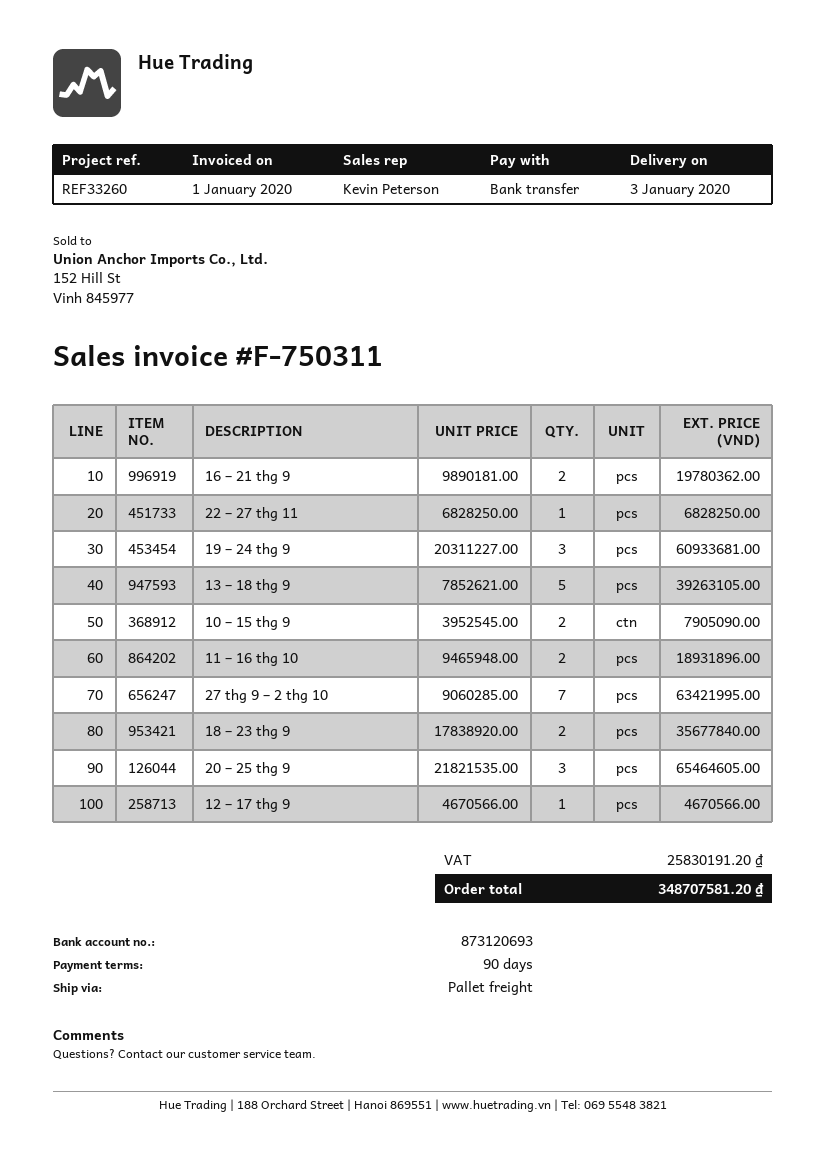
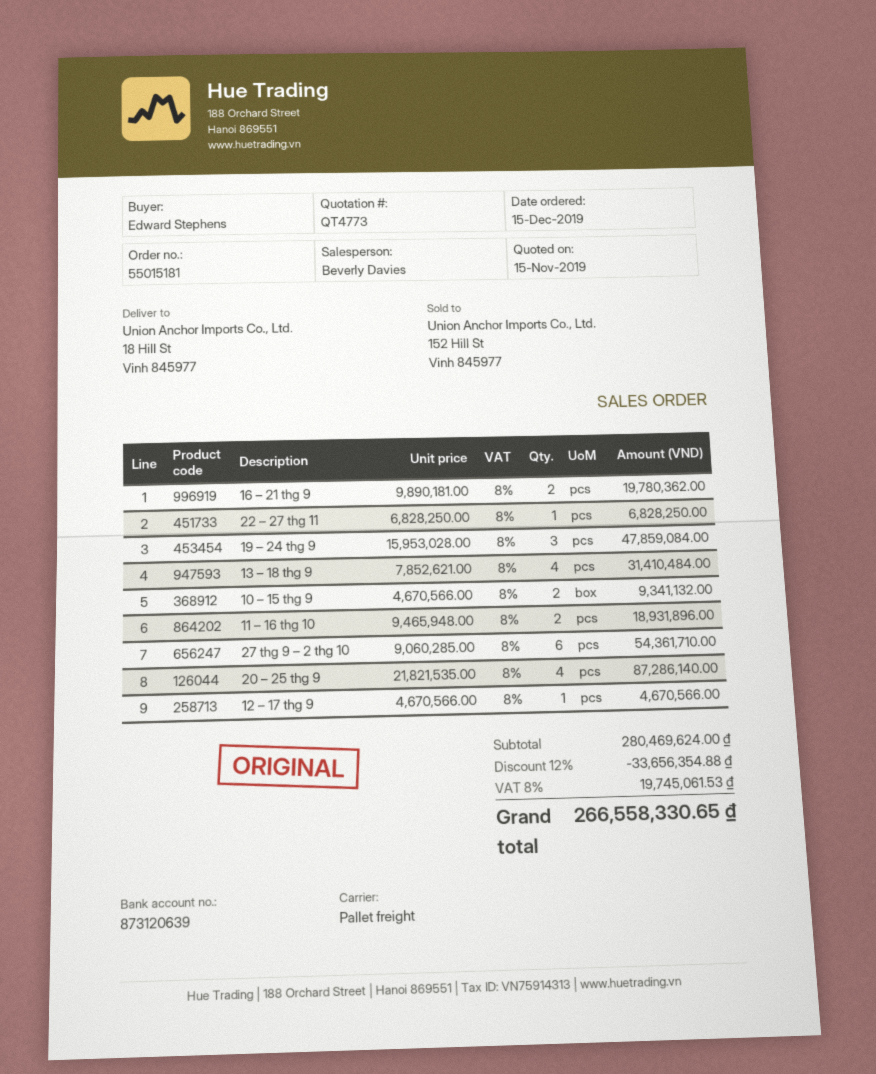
sales rep: Kevin Peterson -> Beverly Davies
bank account: 873120693 -> 873120639
19 – 24 thg 9: 3 x 20311227.00 = 60933681.00 -> 3 x 15953028.00 = 47859084.00
13 – 18 thg 9: 5 x 7852621.00 = 39263105.00 -> 4 x 7852621.00 = 31410484.00
10 – 15 thg 9: 2 x 3952545.00 = 7905090.00 -> 2 x 4670566.00 = 9341132.00
27 thg 9 – 2 thg 10: 7 x 9060285.00 = 63421995.00 -> 6 x 9060285.00 = 54361710.00
18 – 23 thg 9: 2 x 17838920.00 = 35677840.00 -> none
20 – 25 thg 9: 3 x 21821535.00 = 65464605.00 -> 4 x 21821535.00 = 87286140.00
discount: none -> 12% = 33656354.88
tax: 25830191.20 -> 19745061.53
total: 348707581.20 -> 266558330.65

